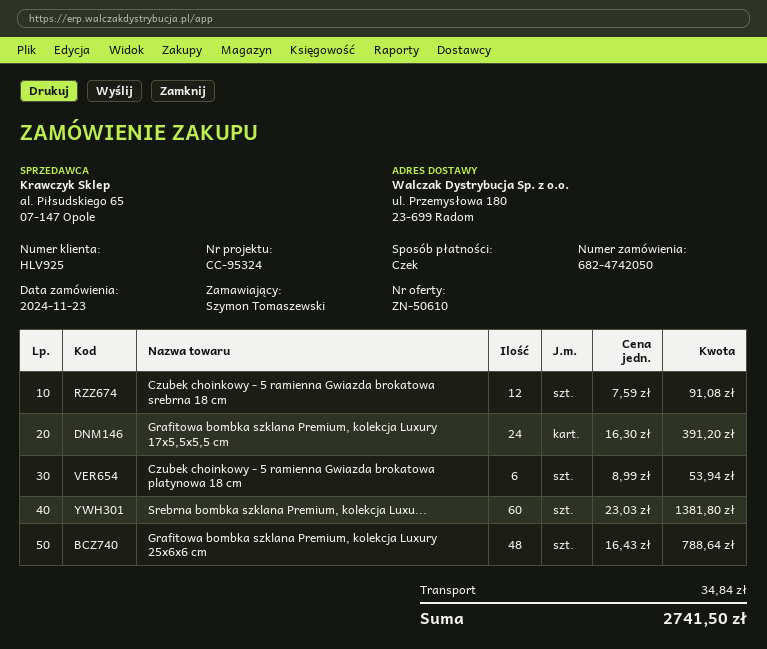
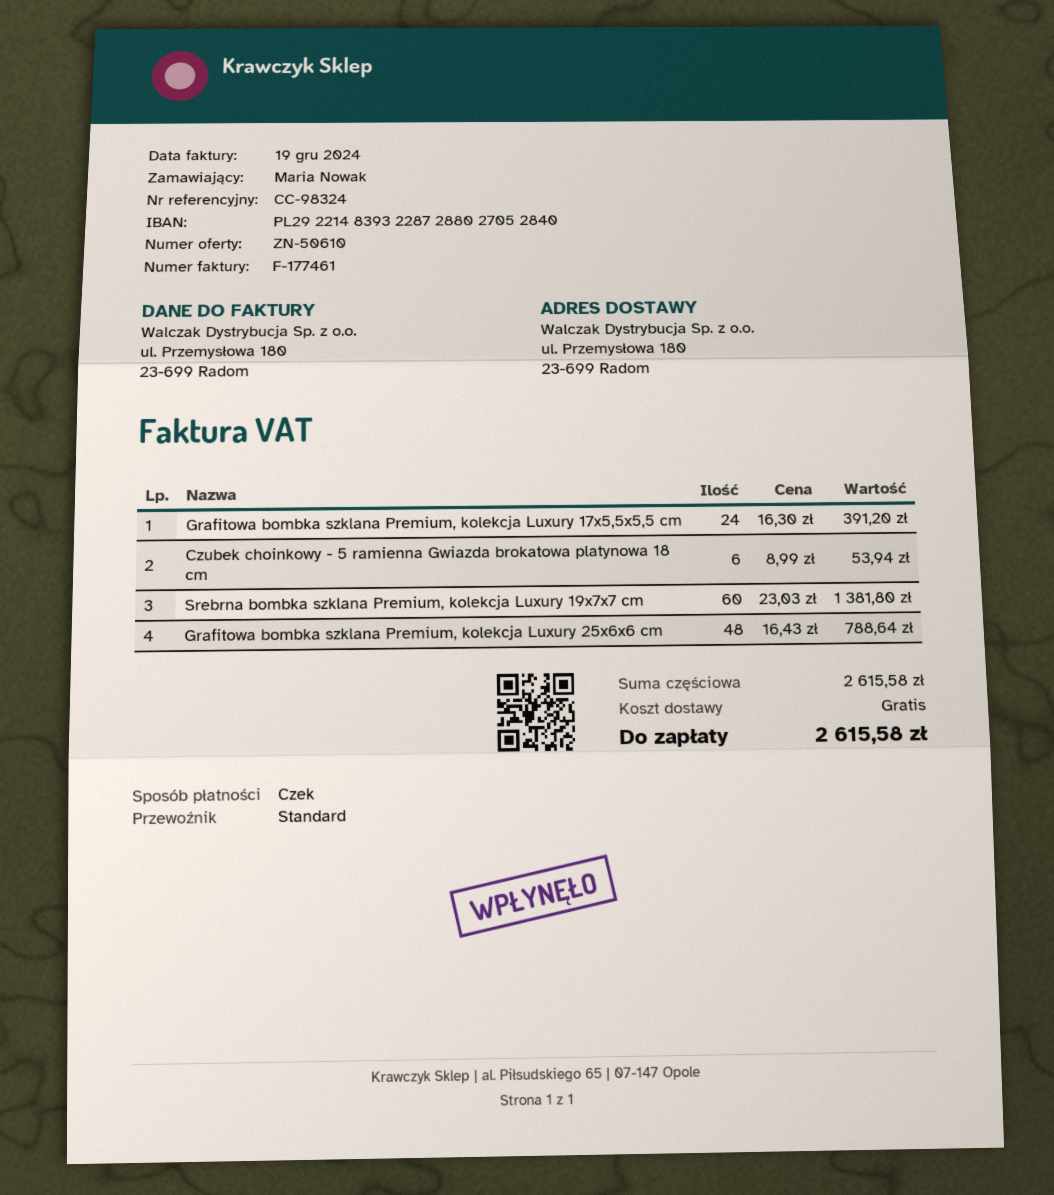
reference: CC-95324 -> CC-98324
ordered by: Szymon Tomaszewski -> Maria Nowak
Czubek choinkowy - 5 ramienna Gwiazda brokatowa srebrna 18 cm: 12 x 7.59 = 91.08 -> none
shipping: 34.84 -> 0.00
total: 2741.50 -> 2615.58

